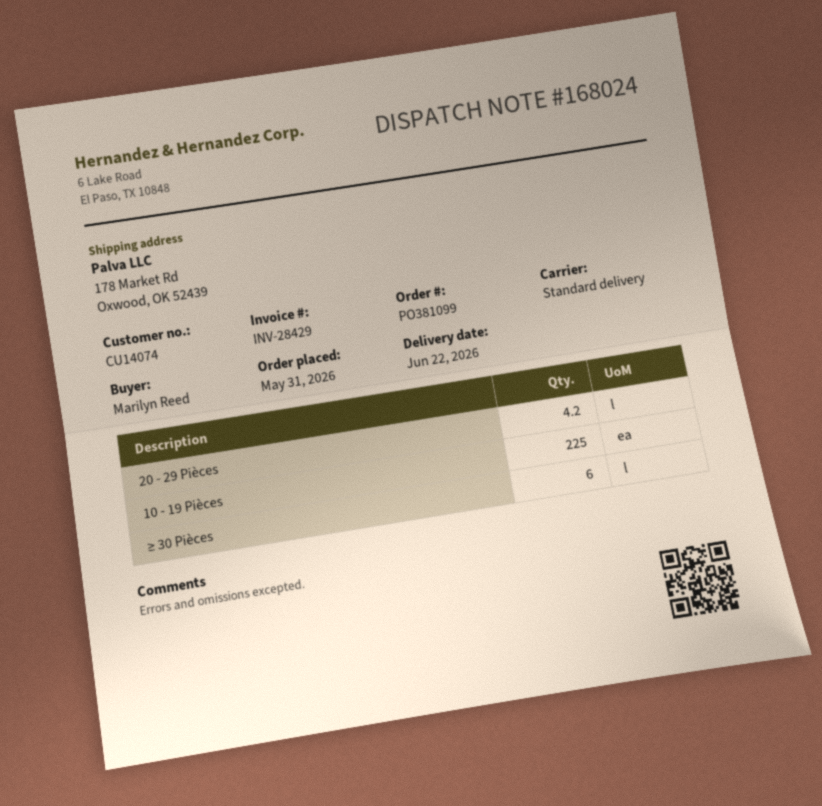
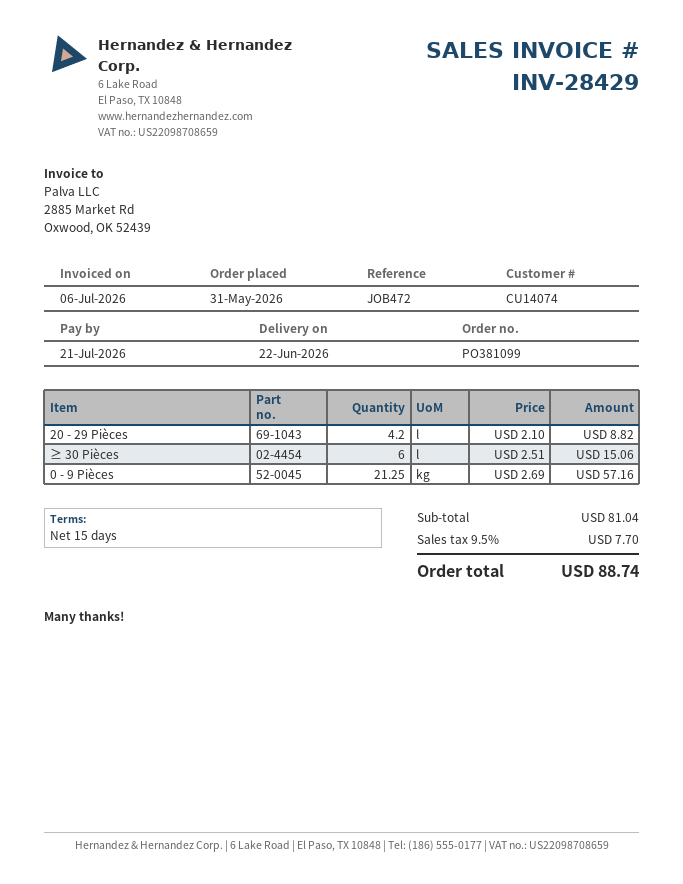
10 - 19 Pièces: 225 -> none
0 - 9 Pièces: none -> 21.25

